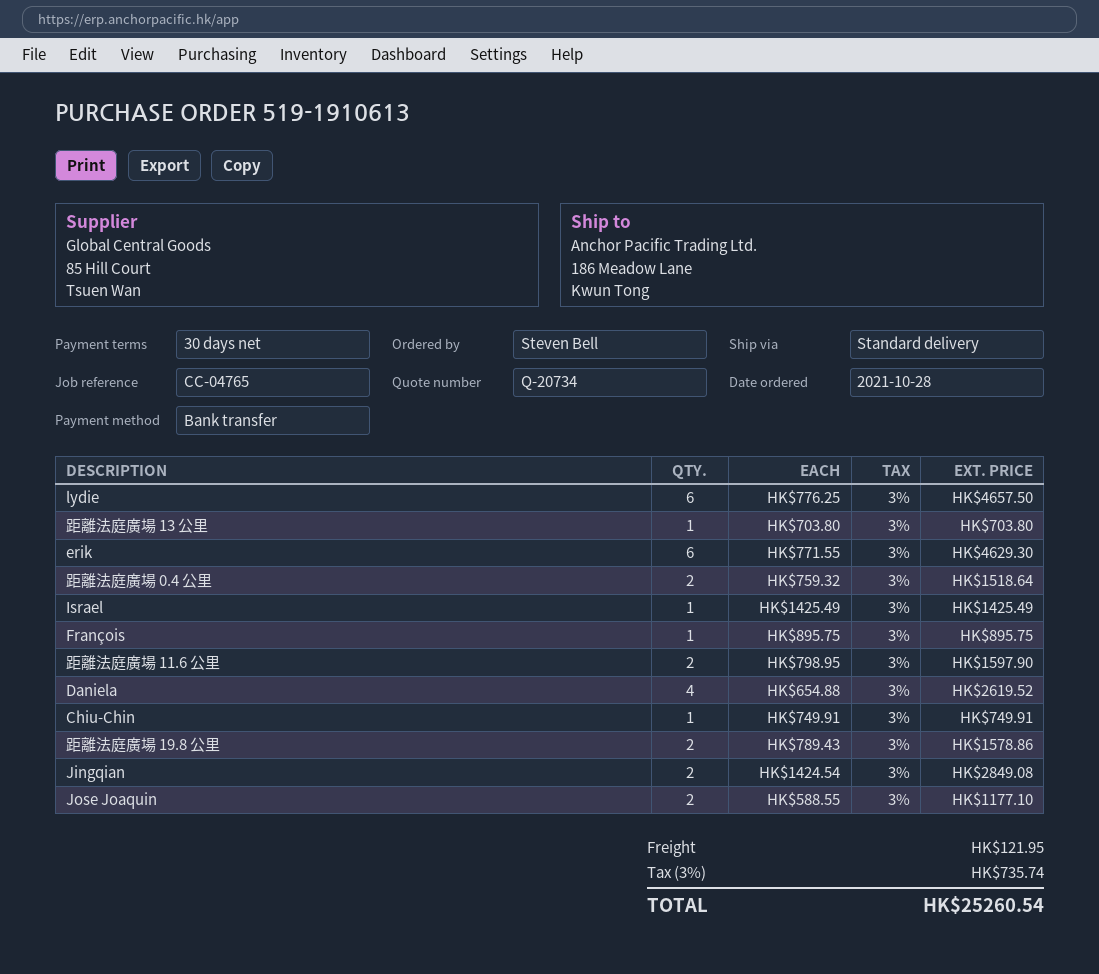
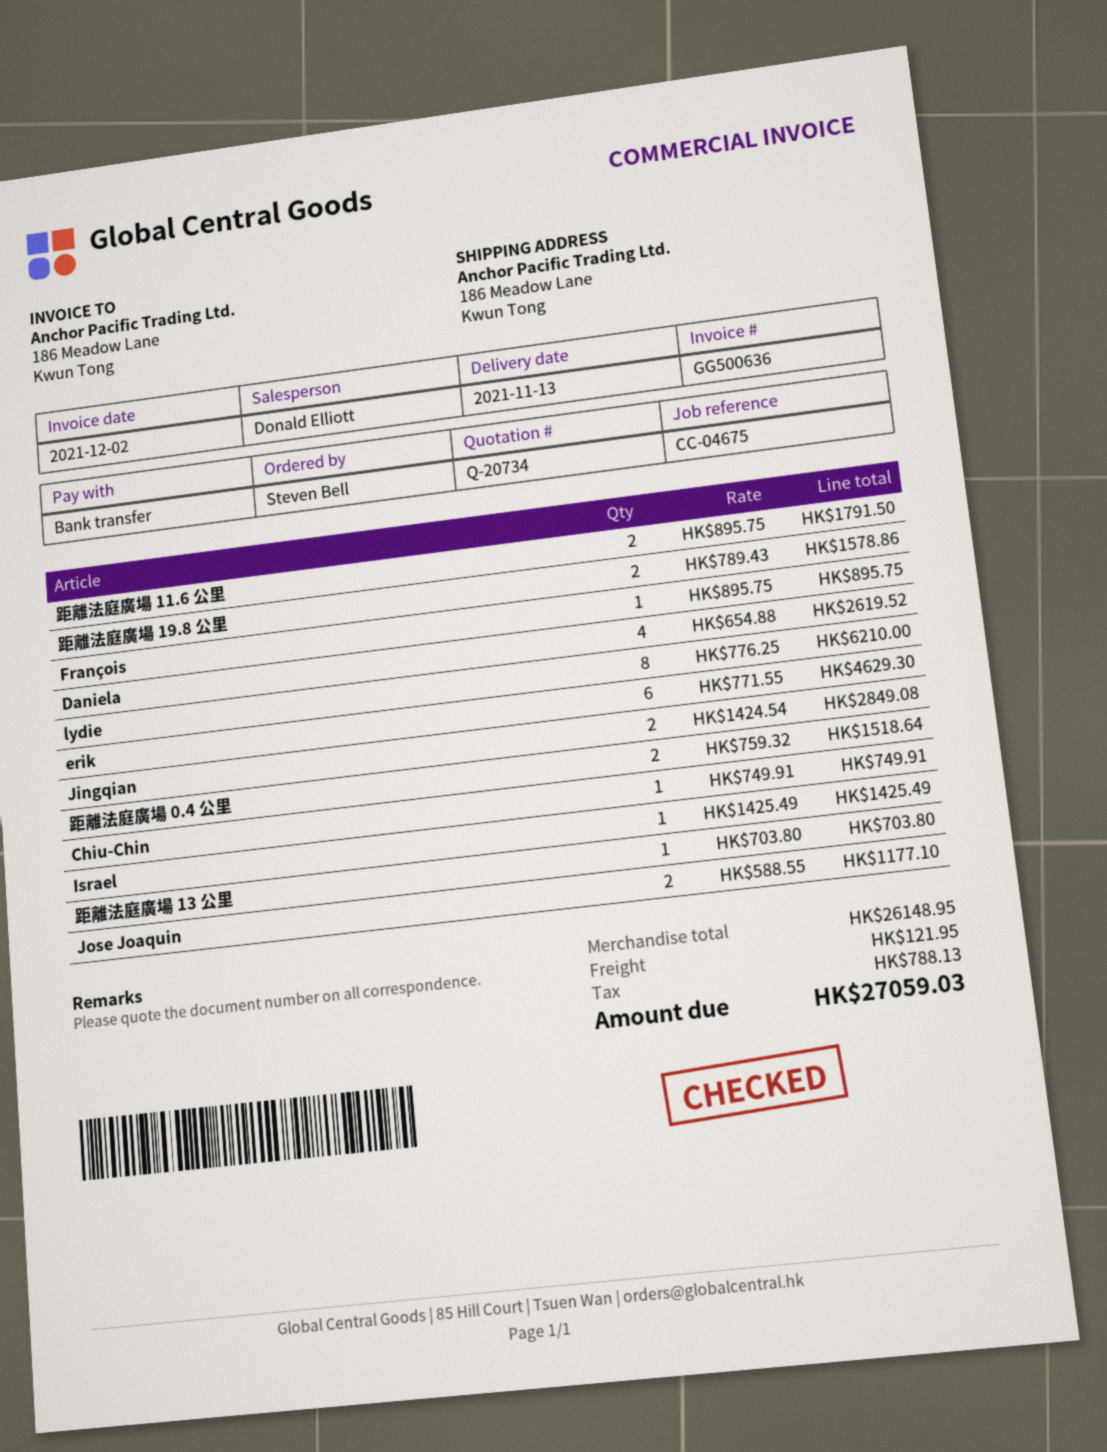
reference: CC-04765 -> CC-04675
lydie: 6 x 776.25 = 4657.50 -> 8 x 776.25 = 6210.00
距離法庭廣場 11.6 公里: 2 x 798.95 = 1597.90 -> 2 x 895.75 = 1791.50
tax: 735.74 -> 788.13
total: 25260.54 -> 27059.03

